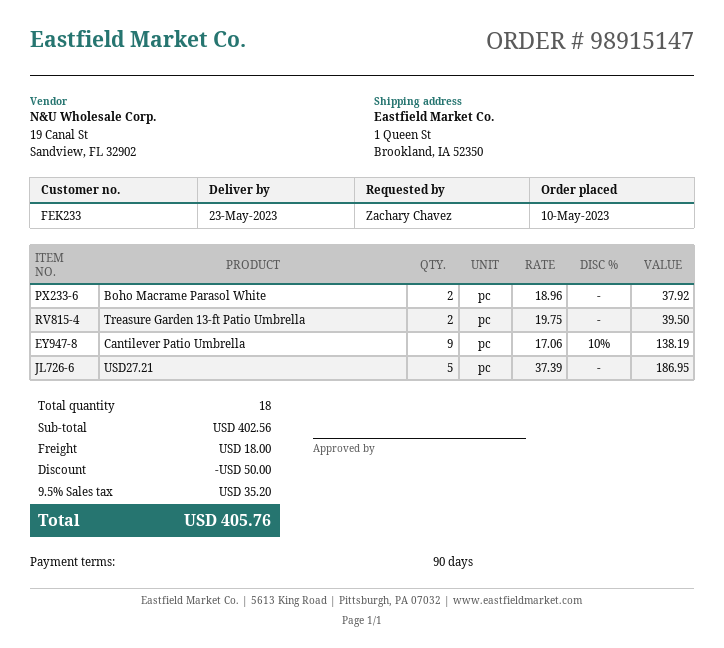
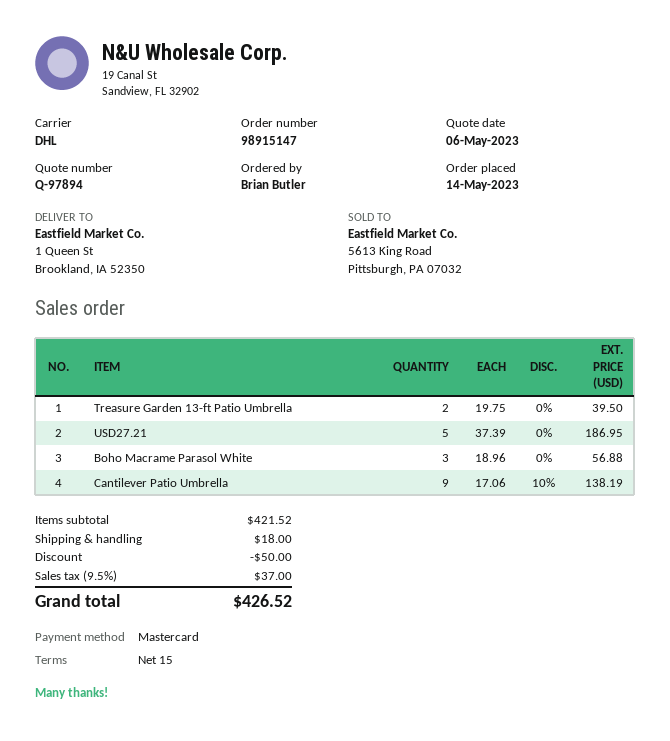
order date: 2023-05-10 -> 2023-05-14
payment terms: 90 days -> 15 days
ordered by: Zachary Chavez -> Brian Butler
Boho Macrame Parasol White: 2 x 18.96 = 37.92 -> 3 x 18.96 = 56.88
subtotal: 402.56 -> 421.52
tax: 9.5% = 35.20 -> 9.5% = 37.00
total: 405.76 -> 426.52

